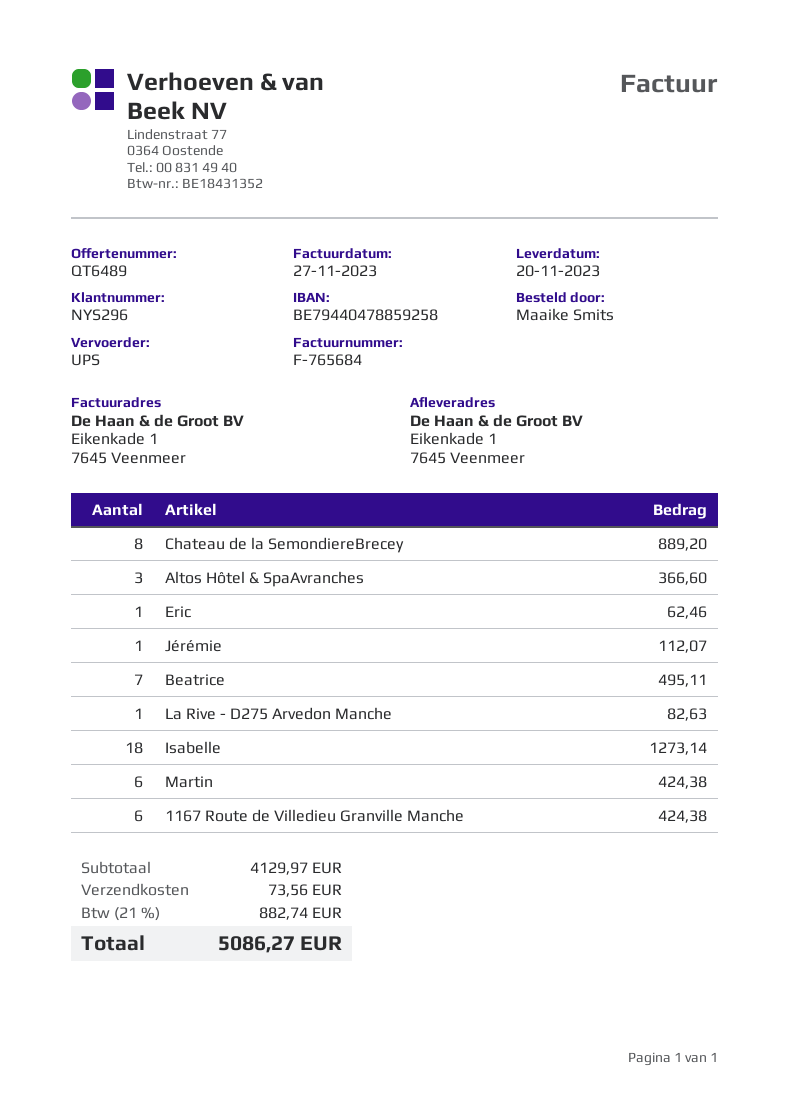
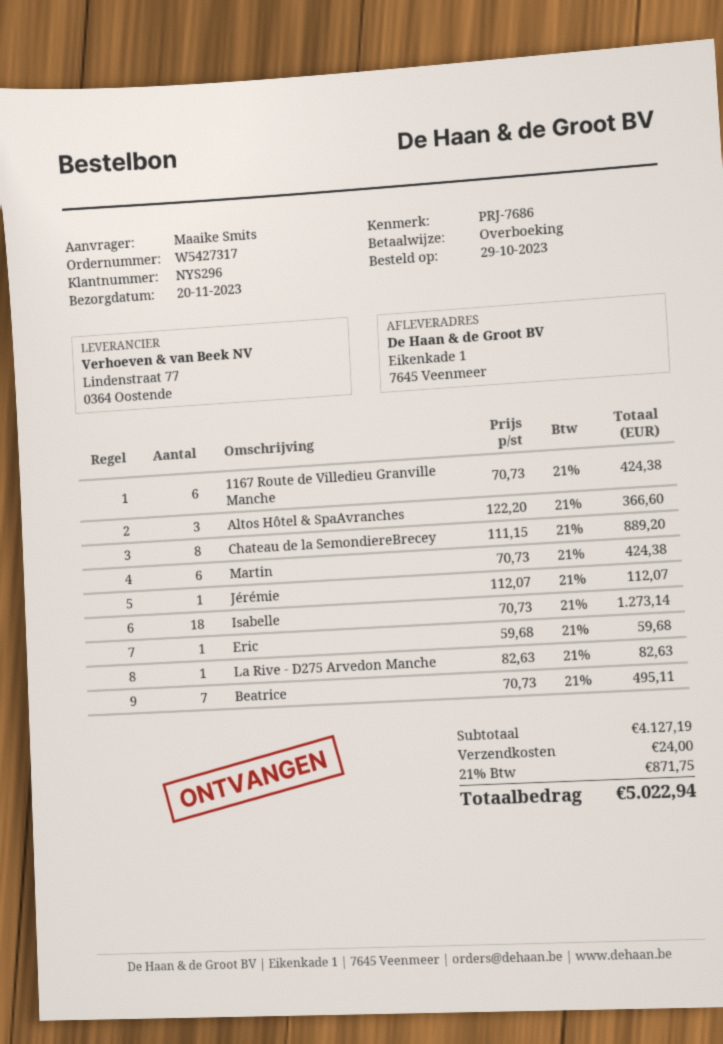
Eric: 1 for 62.46 -> 1 for 59.68
subtotal: 4129.97 -> 4127.19
shipping: 73.56 -> 24.00
tax: 21% = 882.74 -> 21% = 871.75
total: 5086.27 -> 5022.94

